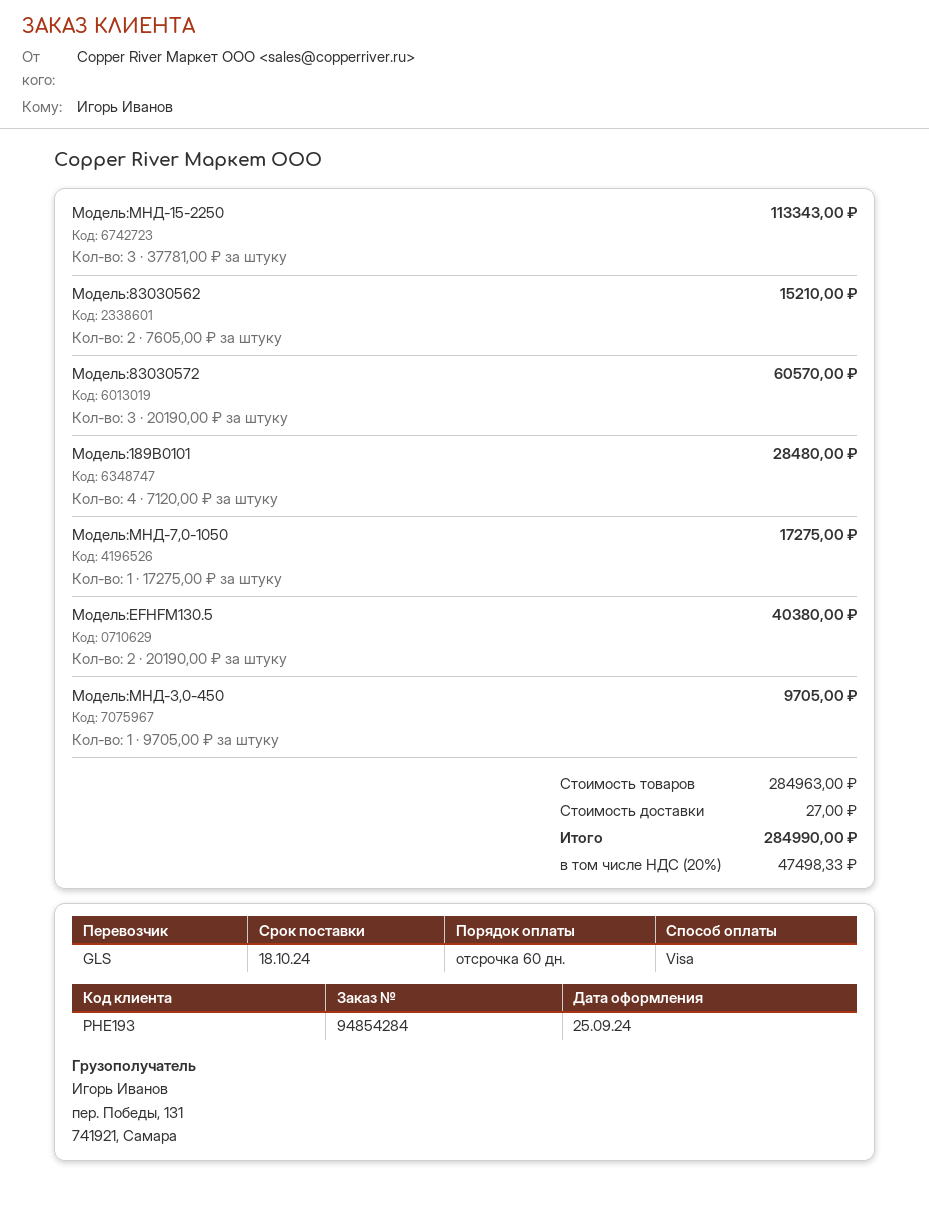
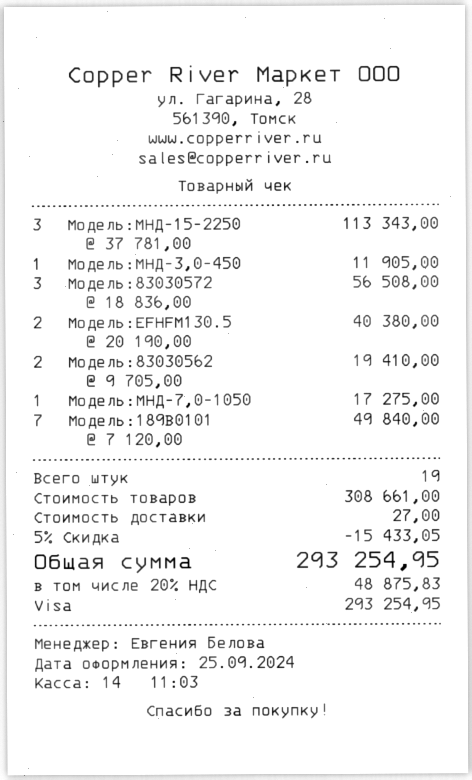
Модель:83030562: 2 x 7605.00 = 15210.00 -> 2 x 9705.00 = 19410.00
Модель:83030572: 3 x 20190.00 = 60570.00 -> 3 x 18836.00 = 56508.00
Модель:189B0101: 4 x 7120.00 = 28480.00 -> 7 x 7120.00 = 49840.00
Модель:МНД-3,0-450: 1 x 9705.00 = 9705.00 -> 1 x 11905.00 = 11905.00
subtotal: 284963.00 -> 308661.00
discount: none -> 5% = 15433.05
tax: 20% = 47498.33 -> 20% = 48875.83
total: 284990.00 -> 293254.95

